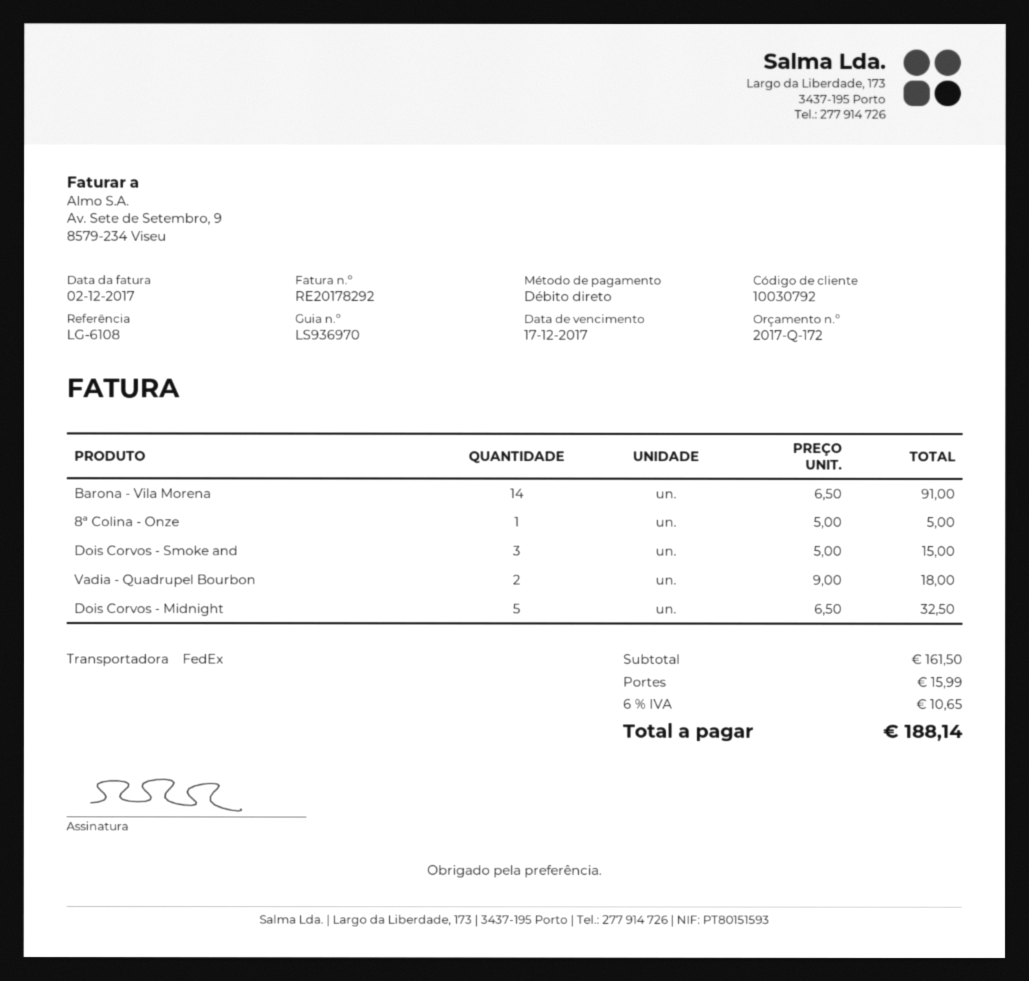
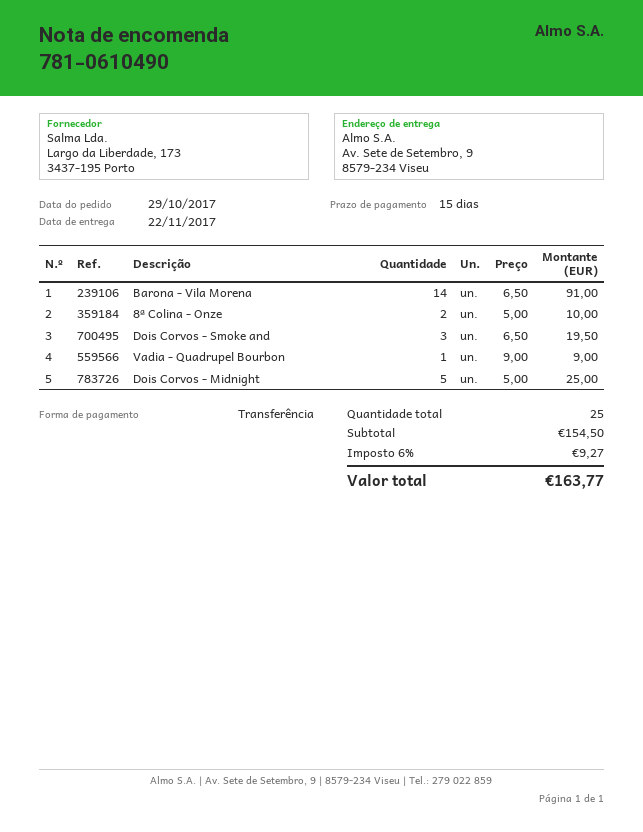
payment method: direct debit -> bank transfer
8ª Colina - Onze: 1 x 5.00 = 5.00 -> 2 x 5.00 = 10.00
Dois Corvos - Smoke and: 3 x 5.00 = 15.00 -> 3 x 6.50 = 19.50
Vadia - Quadrupel Bourbon: 2 x 9.00 = 18.00 -> 1 x 9.00 = 9.00
Dois Corvos - Midnight: 5 x 6.50 = 32.50 -> 5 x 5.00 = 25.00
subtotal: 161.50 -> 154.50
shipping: 15.99 -> none
tax: 6% = 10.65 -> 6% = 9.27
total: 188.14 -> 163.77

